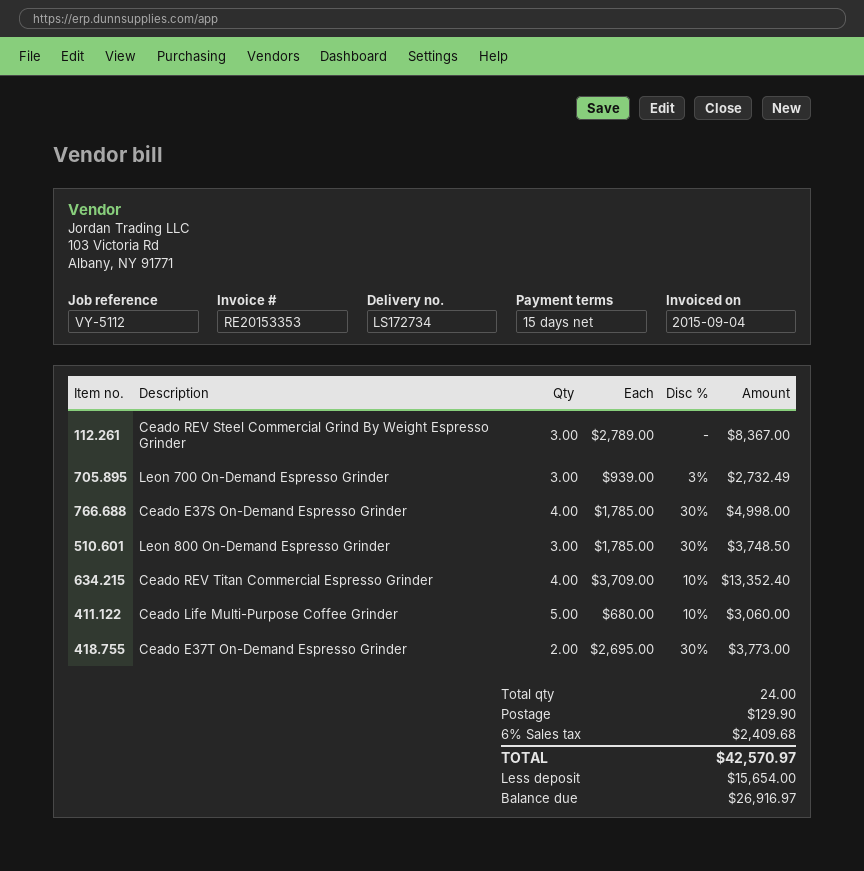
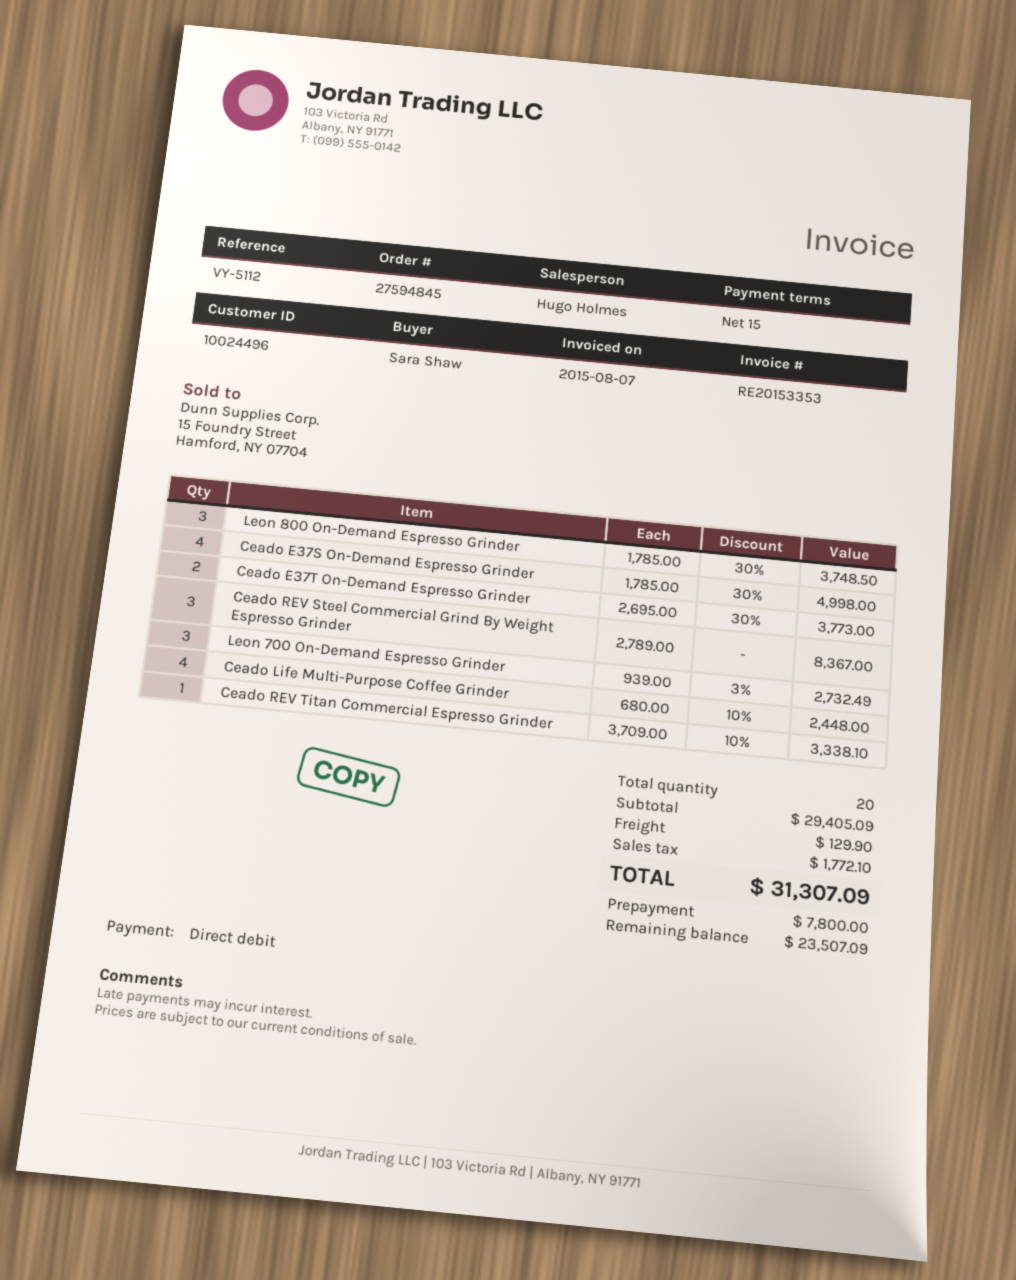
invoice date: 2015-09-04 -> 2015-08-07
Ceado REV Titan Commercial Espresso Grinder: 4 x 3709.00 - 10% = 13352.40 -> 1 x 3709.00 - 10% = 3338.10
Ceado Life Multi-Purpose Coffee Grinder: 5 x 680.00 - 10% = 3060.00 -> 4 x 680.00 - 10% = 2448.00
total quantity: 24 -> 20
tax: 2409.68 -> 1772.10
total: 42570.97 -> 31307.09
deposit: 15654.00 -> 7800.00
balance: 26916.97 -> 23507.09

